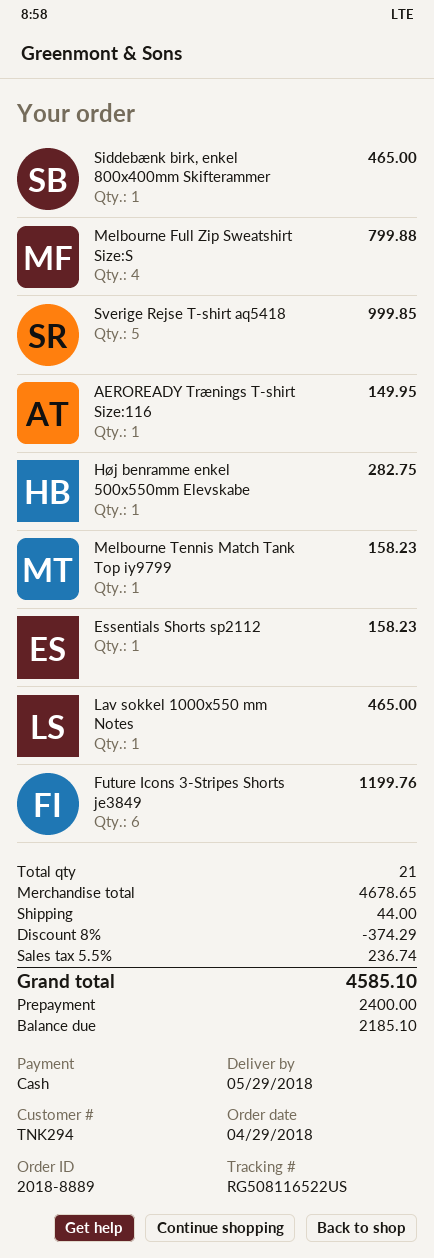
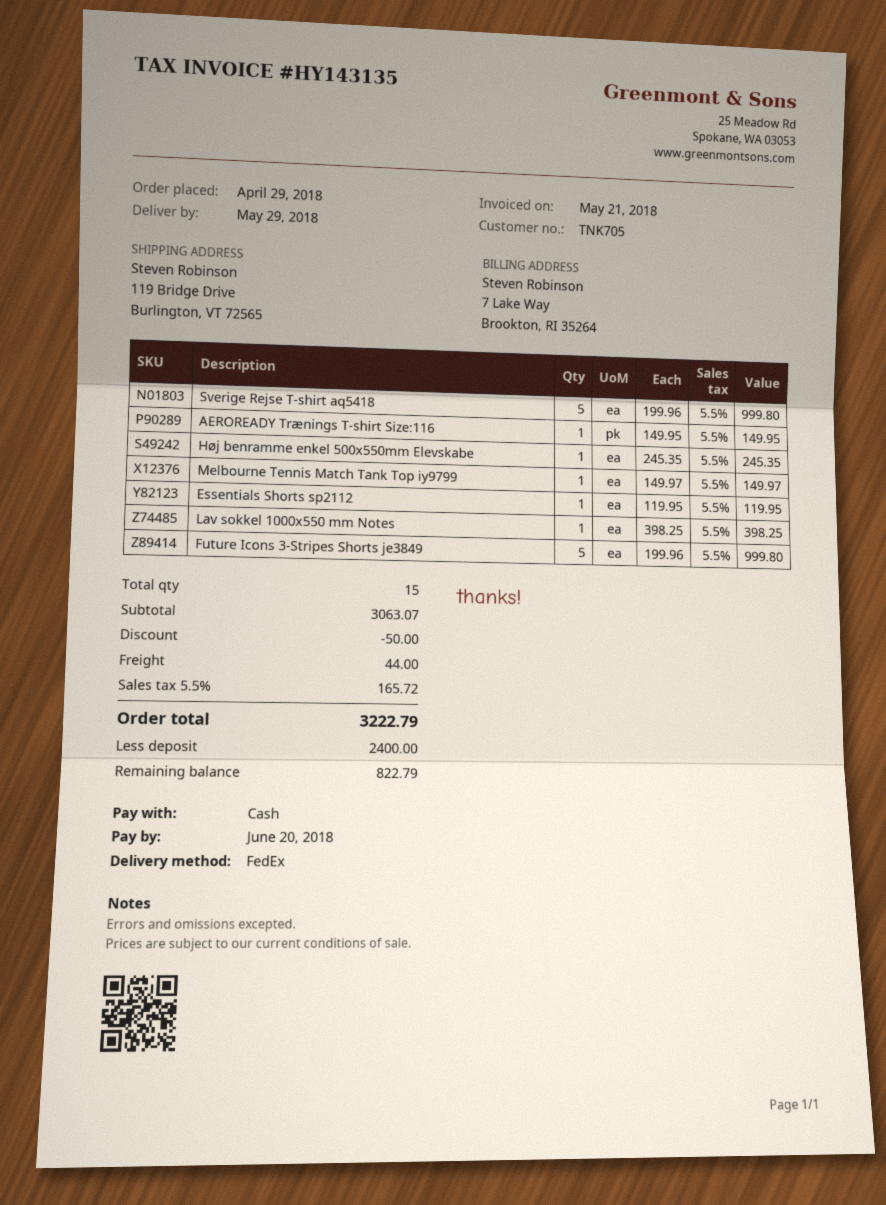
customer number: TNK294 -> TNK705
Siddebænk birk, enkel 800x400mm Skifterammer: 1 for 465.00 -> none
Melbourne Full Zip Sweatshirt Size:S: 4 for 799.88 -> none
Sverige Rejse T-shirt aq5418: 5 for 999.85 -> 5 for 999.80
Høj benramme enkel 500x550mm Elevskabe: 1 for 282.75 -> 1 for 245.35
Melbourne Tennis Match Tank Top iy9799: 1 for 158.23 -> 1 for 149.97
Essentials Shorts sp2112: 1 for 158.23 -> 1 for 119.95
Lav sokkel 1000x550 mm Notes: 1 for 465.00 -> 1 for 398.25
Future Icons 3-Stripes Shorts je3849: 6 for 1199.76 -> 5 for 999.80
total quantity: 21 -> 15
subtotal: 4678.65 -> 3063.07
discount: 374.29 -> 50.00
tax: 5.5% = 236.74 -> 5.5% = 165.72
total: 4585.10 -> 3222.79
balance: 2185.10 -> 822.79

